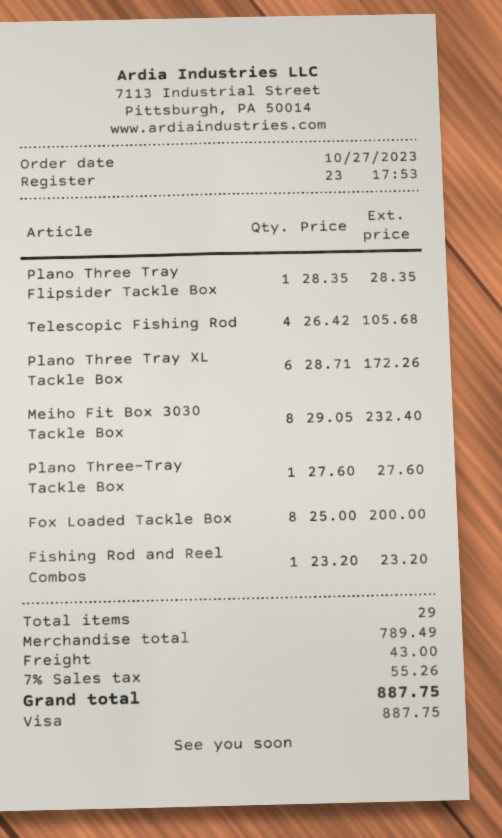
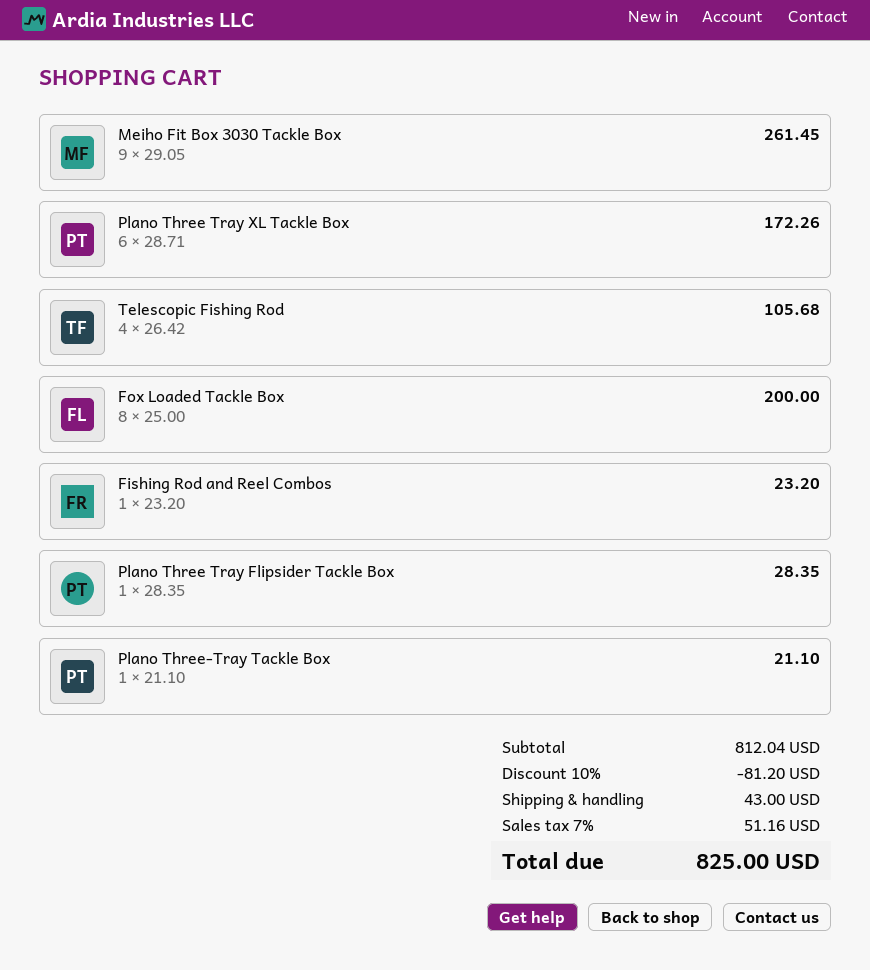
Meiho Fit Box 3030 Tackle Box: 8 x 29.05 = 232.40 -> 9 x 29.05 = 261.45
Plano Three-Tray Tackle Box: 1 x 27.60 = 27.60 -> 1 x 21.10 = 21.10
subtotal: 789.49 -> 812.04
discount: none -> 10% = 81.20
tax: 7% = 55.26 -> 7% = 51.16
total: 887.75 -> 825.00

